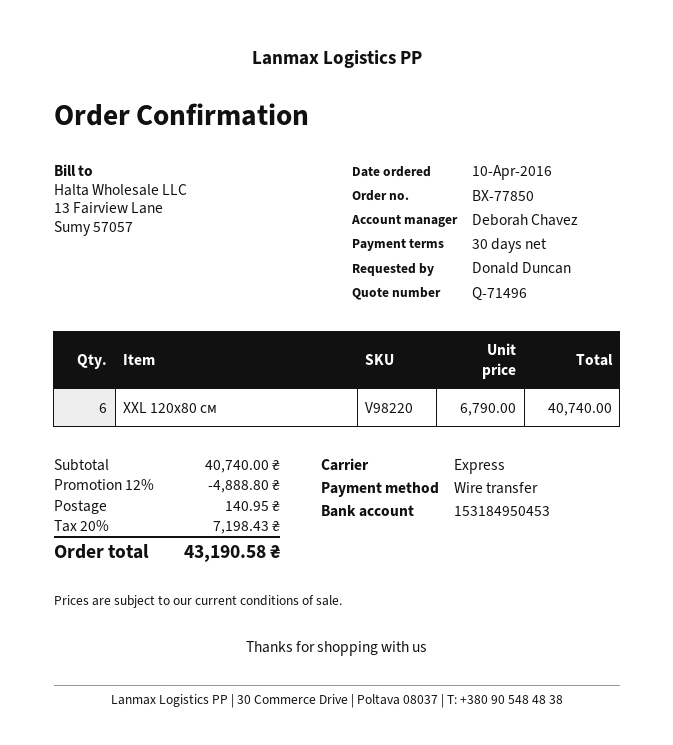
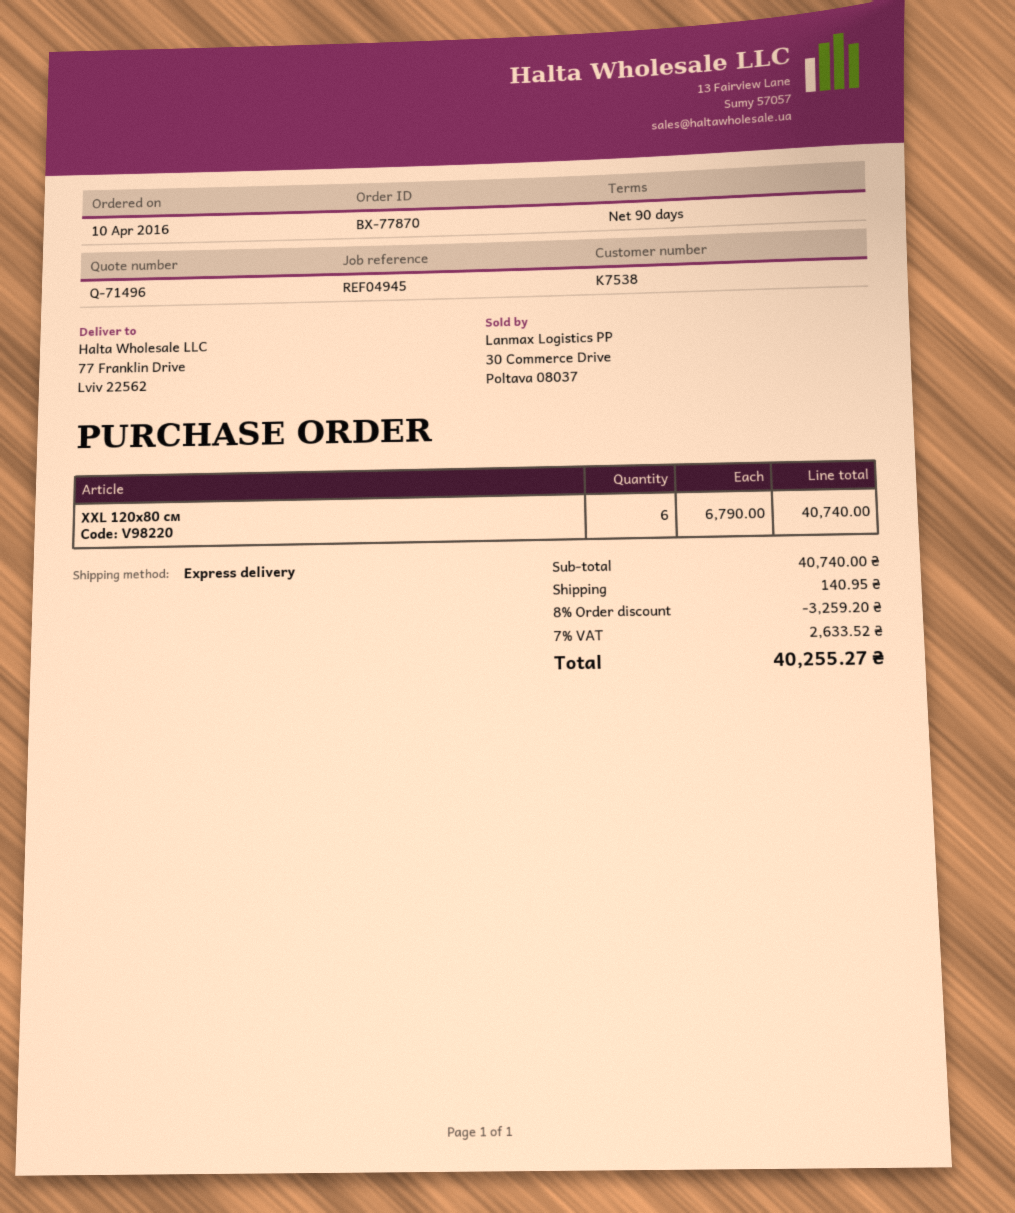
order number: BX-77850 -> BX-77870
payment terms: 30 days -> 90 days
discount: 12% = 4888.80 -> 8% = 3259.20
tax: 20% = 7198.43 -> 7% = 2633.52
total: 43190.58 -> 40255.27

